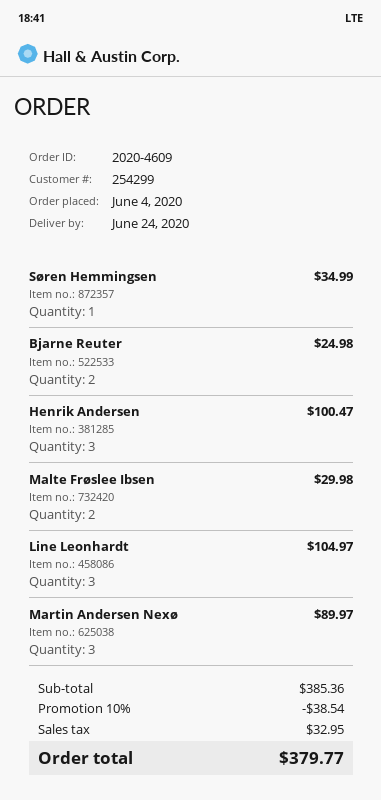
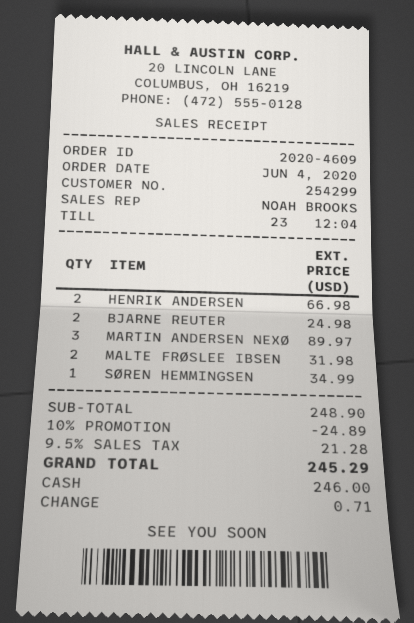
Henrik Andersen: 3 for 100.47 -> 2 for 66.98
Malte Frøslee Ibsen: 2 for 29.98 -> 2 for 31.98
Line Leonhardt: 3 for 104.97 -> none
subtotal: 385.36 -> 248.90
discount: 10% = 38.54 -> 10% = 24.89
tax: 32.95 -> 21.28
total: 379.77 -> 245.29

